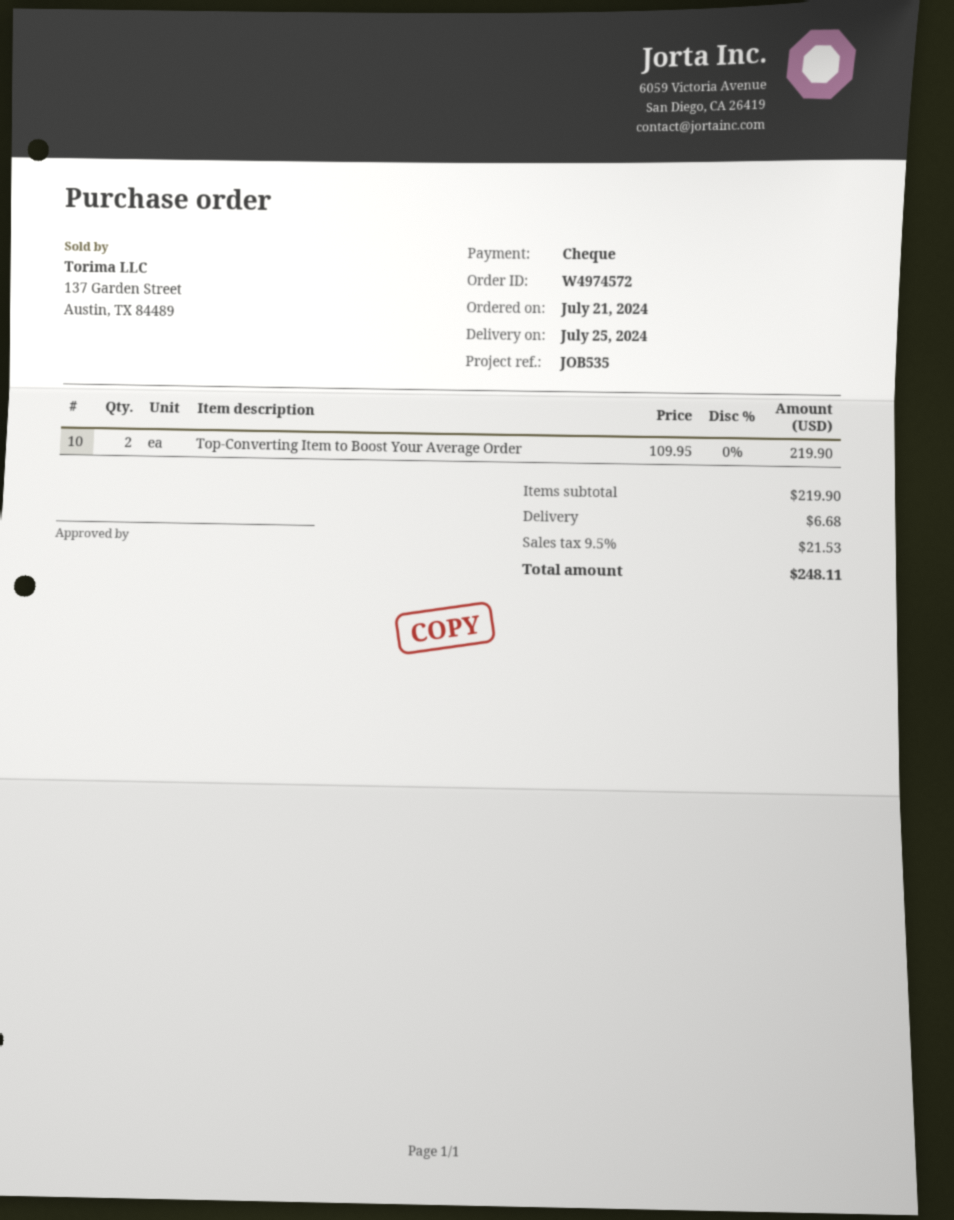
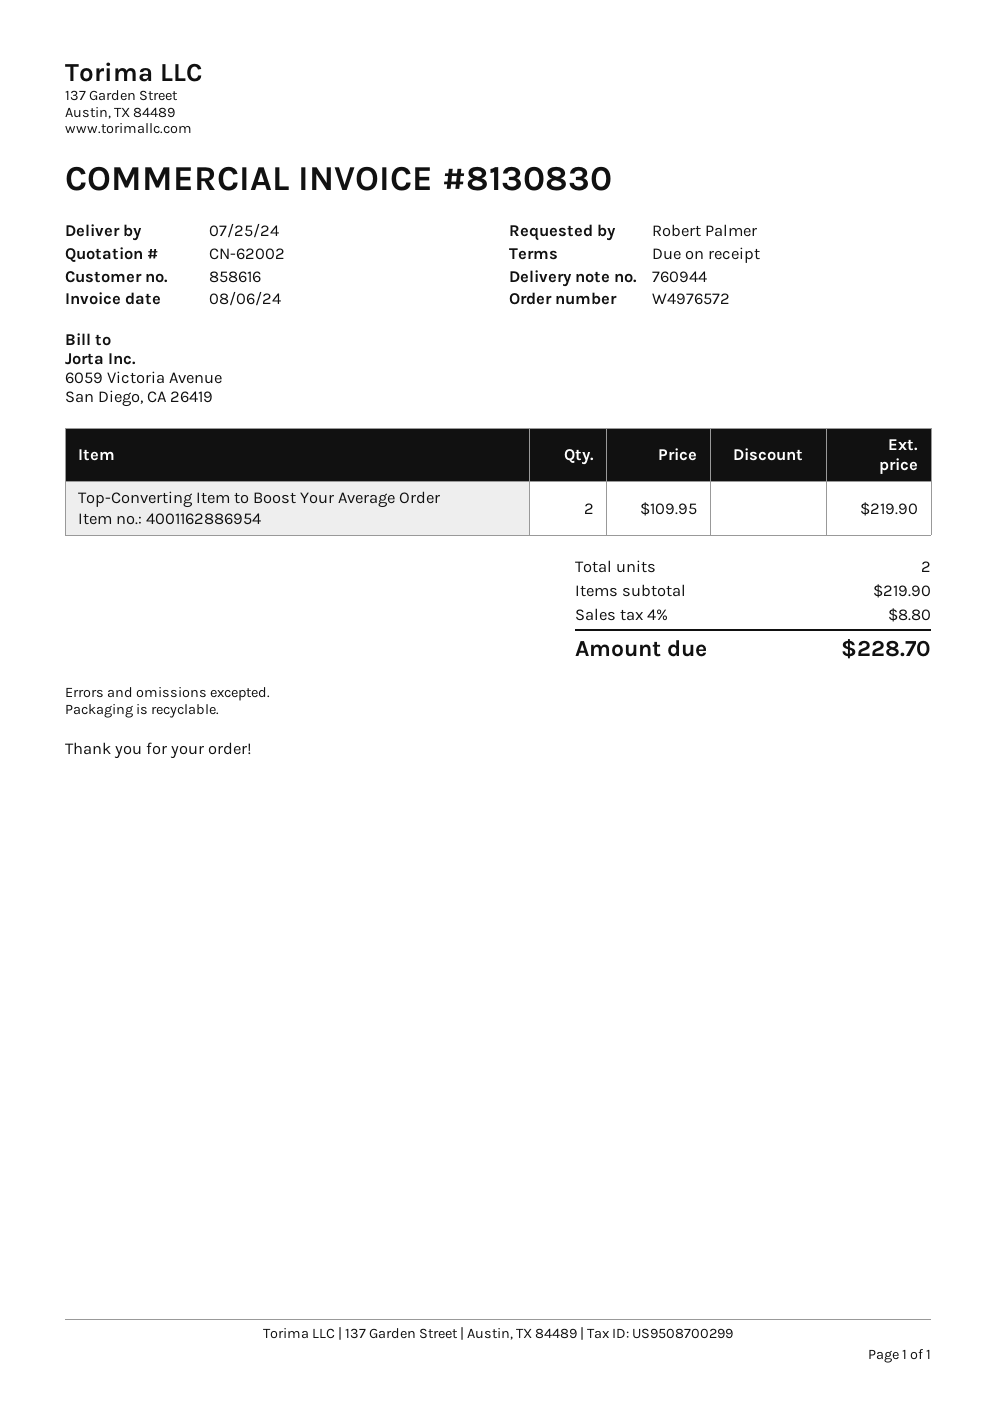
order number: W4974572 -> W4976572
shipping: 6.68 -> none
tax: 9.5% = 21.53 -> 4% = 8.80
total: 248.11 -> 228.70

